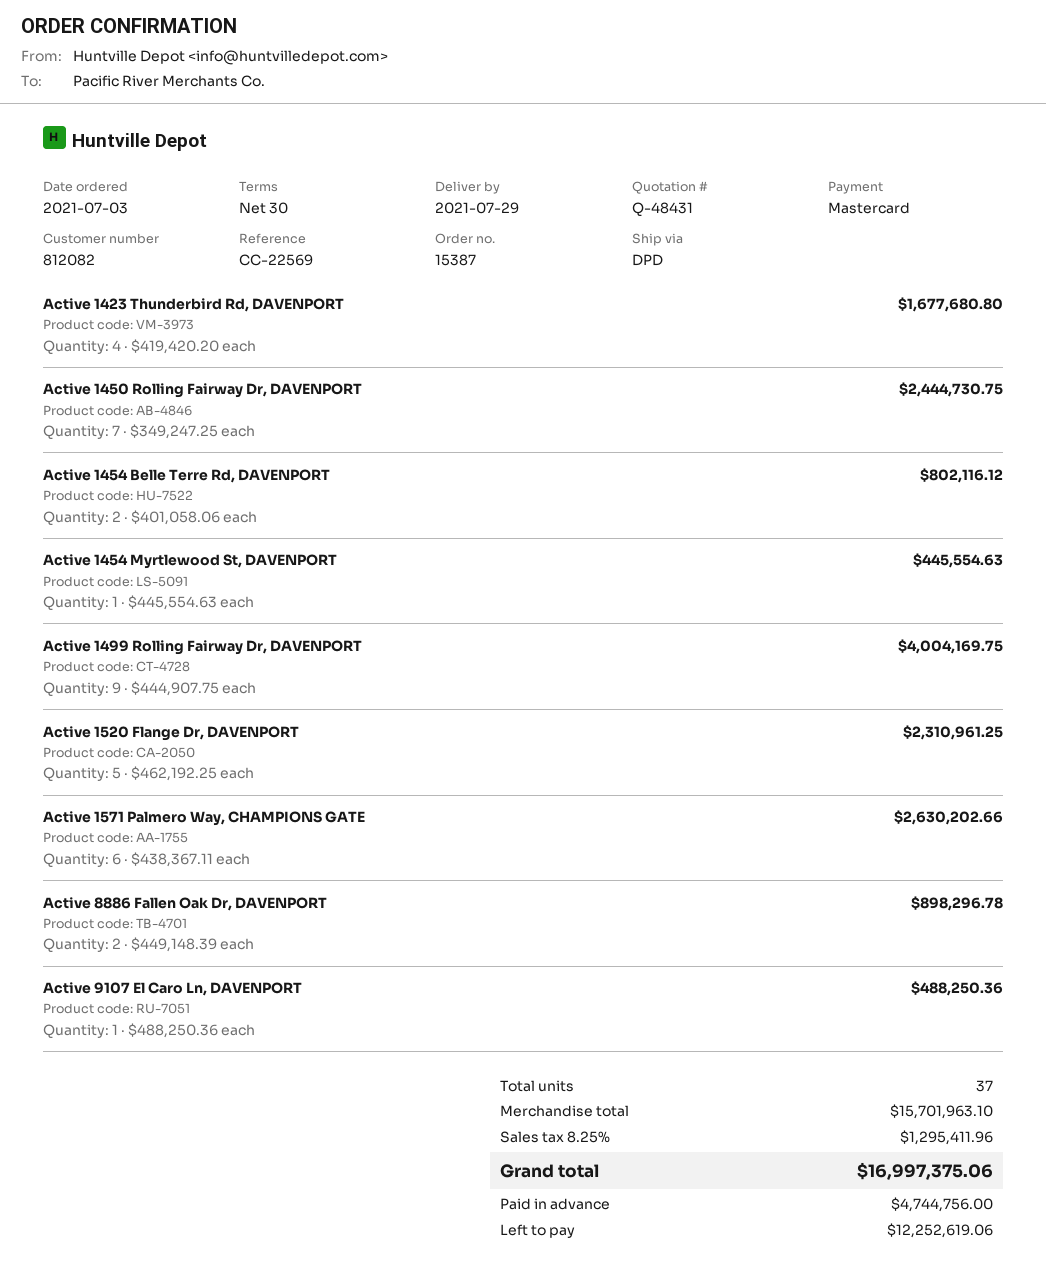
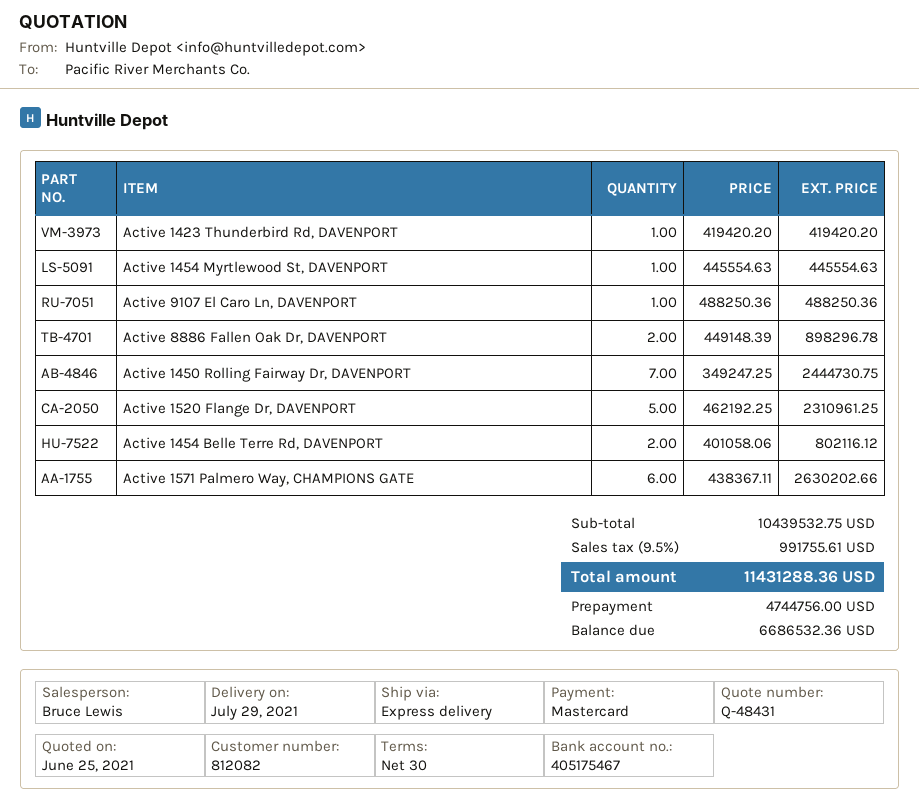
shipping method: DPD -> express
Active 1423 Thunderbird Rd, DAVENPORT: 4 x 419420.20 = 1677680.80 -> 1 x 419420.20 = 419420.20
Active 1499 Rolling Fairway Dr, DAVENPORT: 9 x 444907.75 = 4004169.75 -> none
subtotal: 15701963.10 -> 10439532.75
tax: 8.25% = 1295411.96 -> 9.5% = 991755.61
total: 16997375.06 -> 11431288.36
balance: 12252619.06 -> 6686532.36

